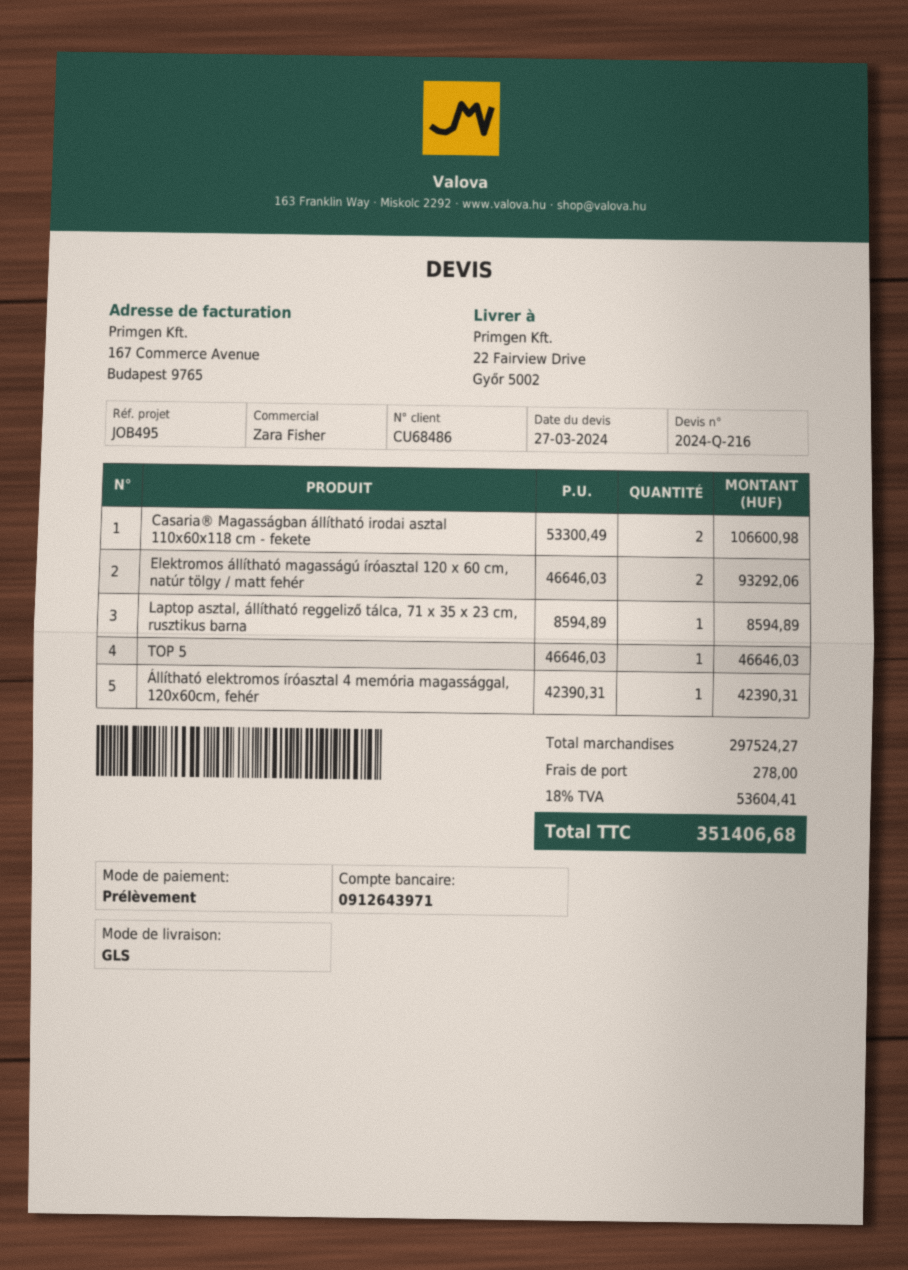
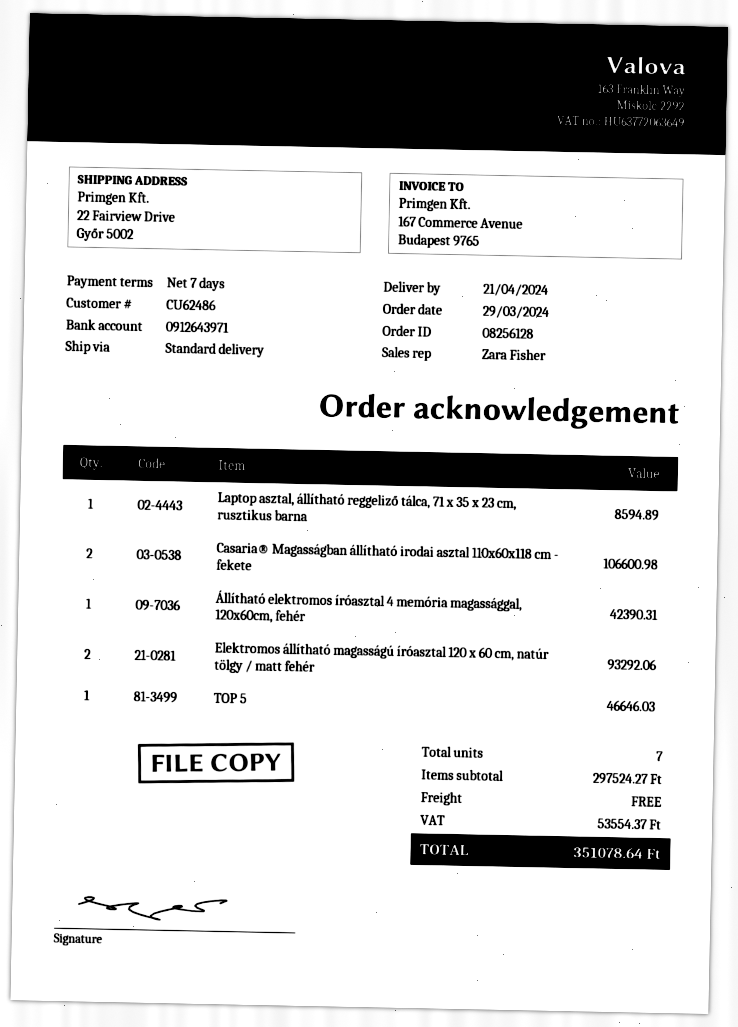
customer number: CU68486 -> CU62486
shipping method: GLS -> standard
shipping: 278.00 -> 0.00
tax: 53604.41 -> 53554.37
total: 351406.68 -> 351078.64

